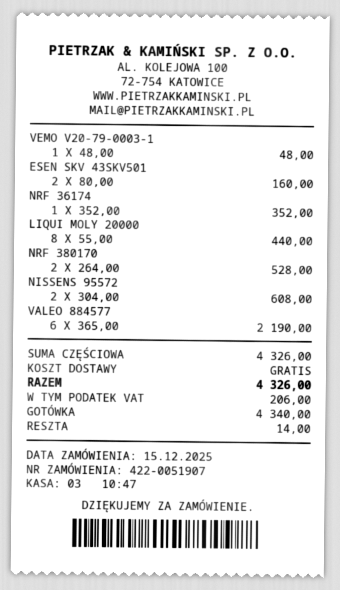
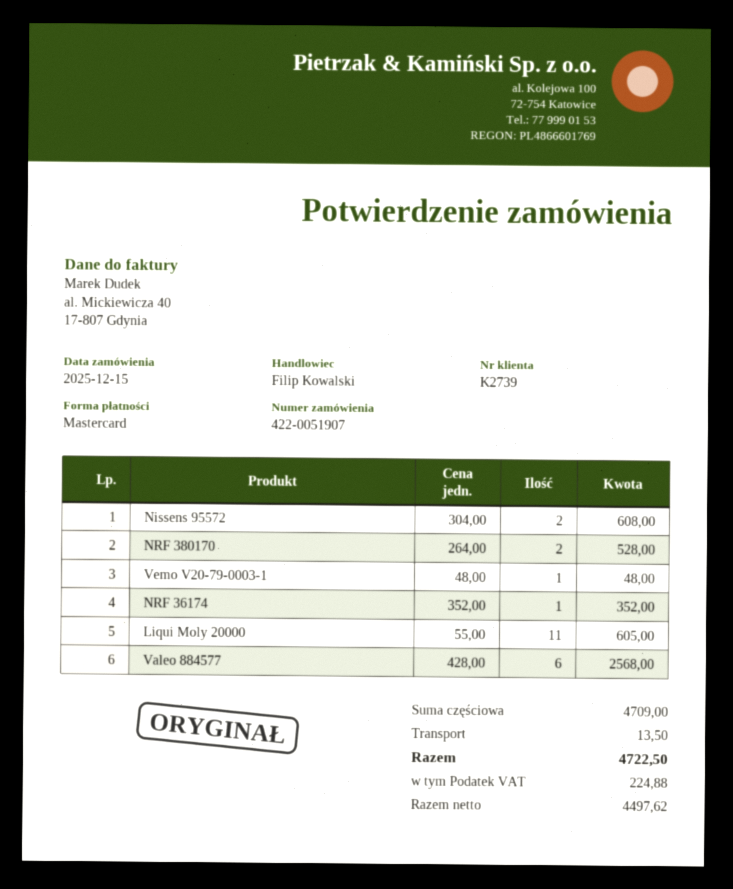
payment method: cash -> Mastercard
ESEN SKV 43SKV501: 2 x 80.00 = 160.00 -> none
LIQUI MOLY 20000: 8 x 55.00 = 440.00 -> 11 x 55.00 = 605.00
VALEO 884577: 6 x 365.00 = 2190.00 -> 6 x 428.00 = 2568.00
subtotal: 4326.00 -> 4709.00
shipping: 0.00 -> 13.50
tax: 206.00 -> 224.88
total: 4326.00 -> 4722.50

